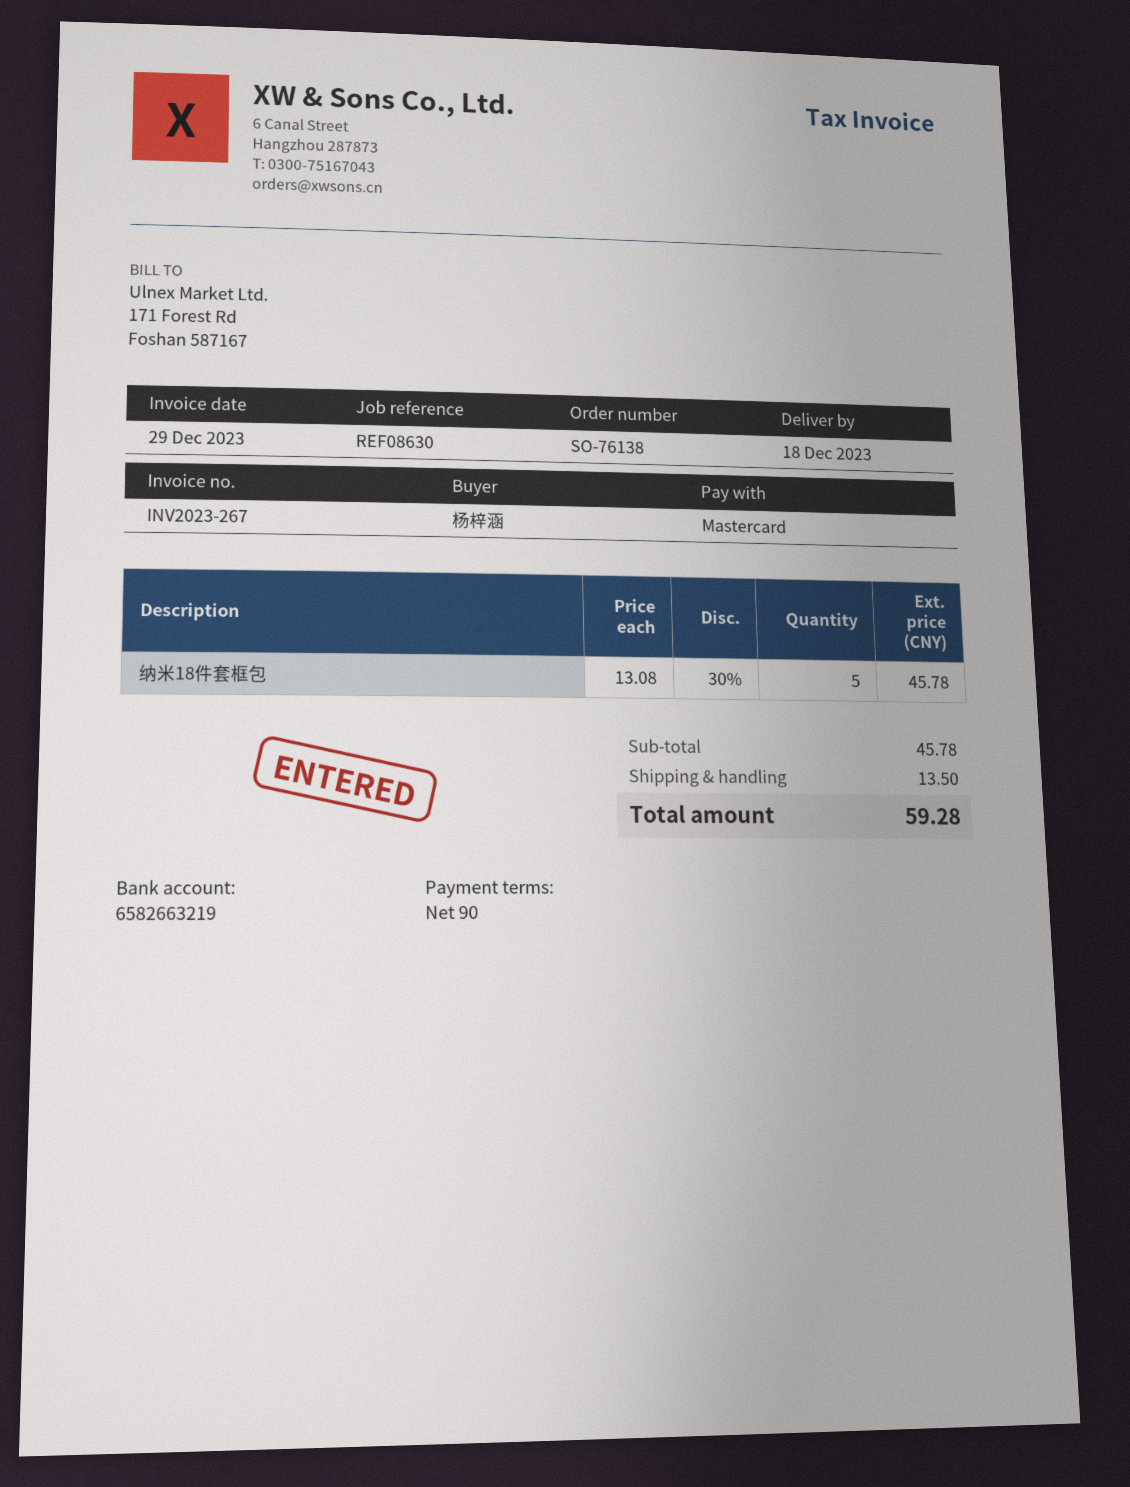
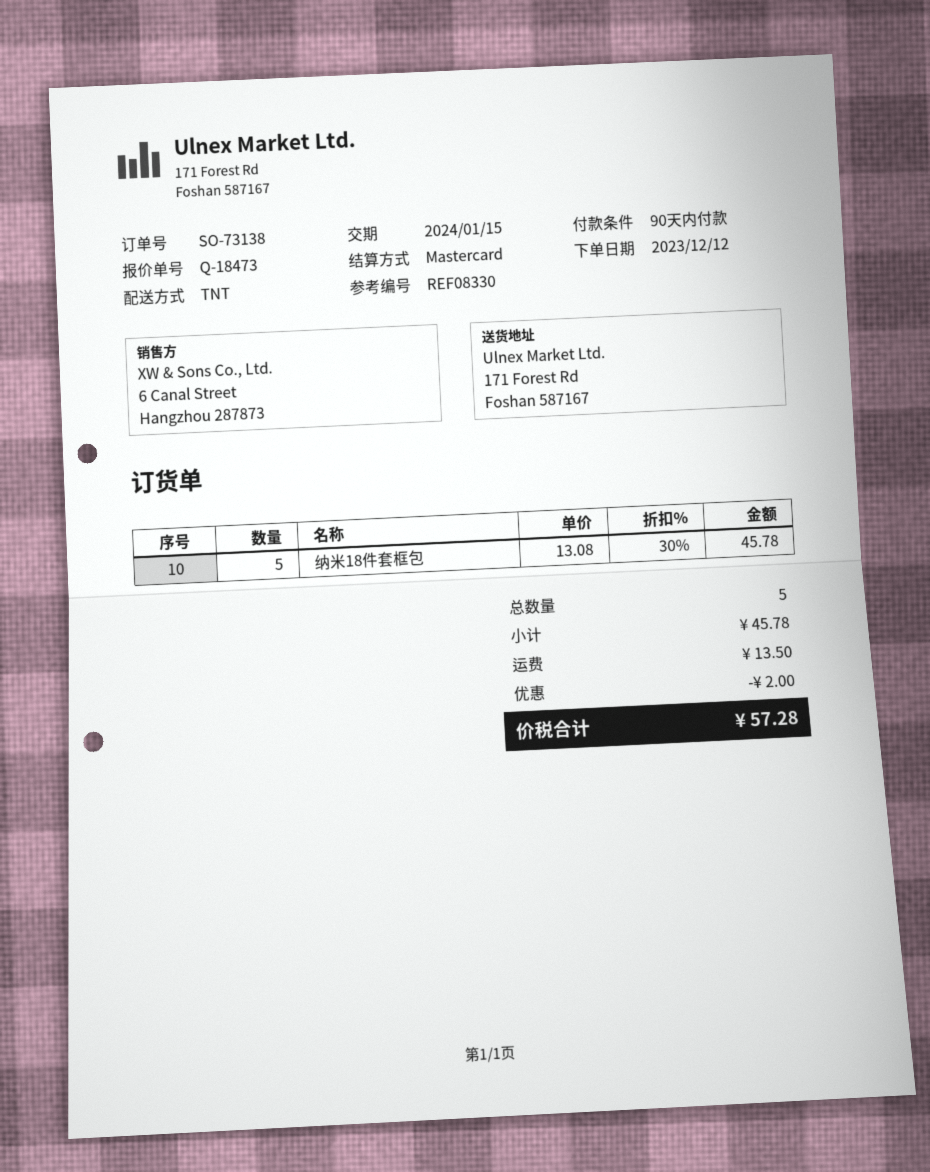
order number: SO-76138 -> SO-73138
delivery date: 2023-12-18 -> 2024-01-15
reference: REF08630 -> REF08330
discount: none -> 2.00
total: 59.28 -> 57.28

